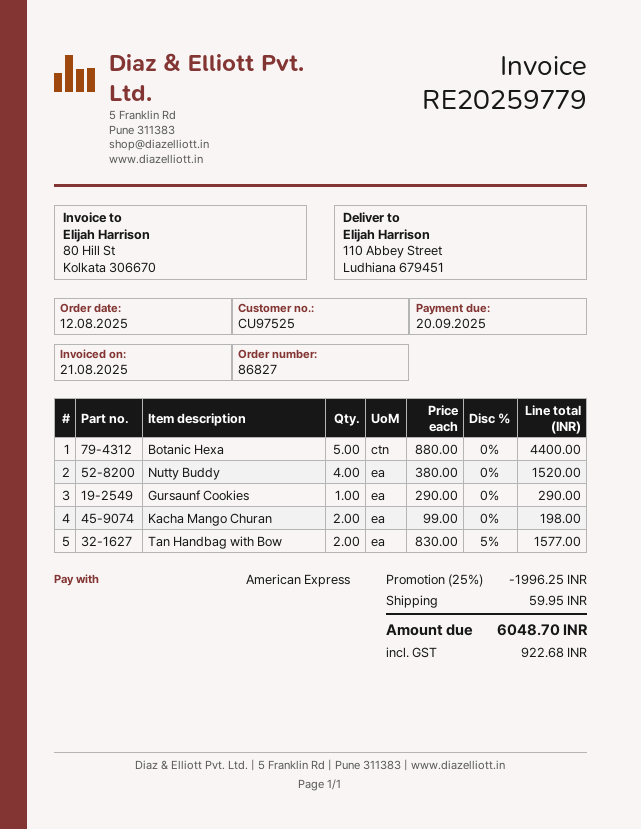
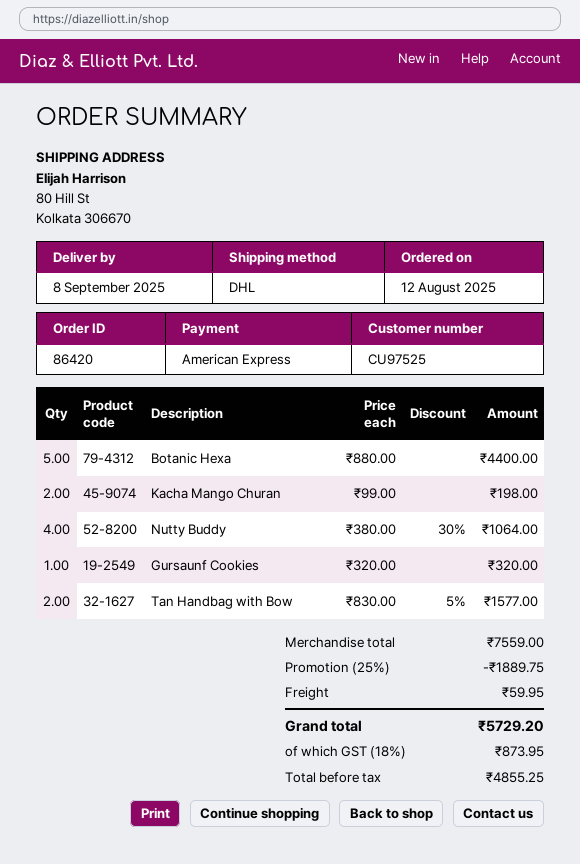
order number: 86827 -> 86420
ship to: 110 Abbey Street, Ludhiana 679451 -> 80 Hill St, Kolkata 306670
Nutty Buddy: 4 x 380.00 = 1520.00 -> 4 x 380.00 - 30% = 1064.00
Gursaunf Cookies: 1 x 290.00 = 290.00 -> 1 x 320.00 = 320.00
discount: 25% = 1996.25 -> 25% = 1889.75
tax: 922.68 -> 873.95
total: 6048.70 -> 5729.20

